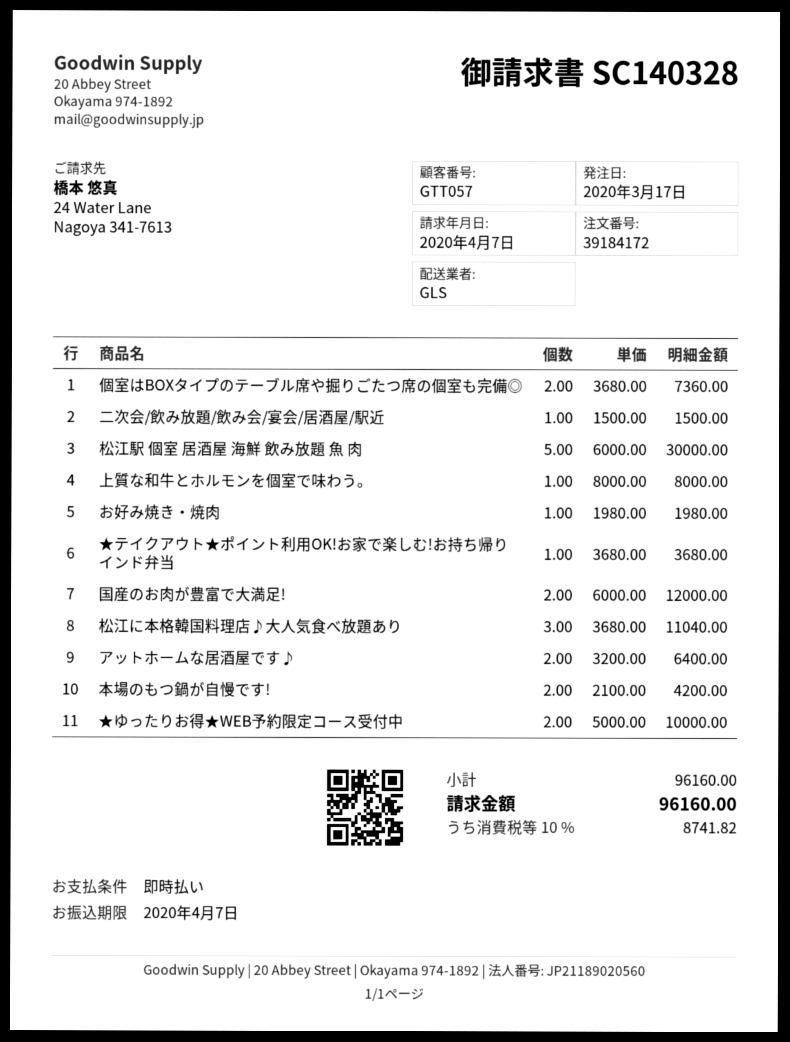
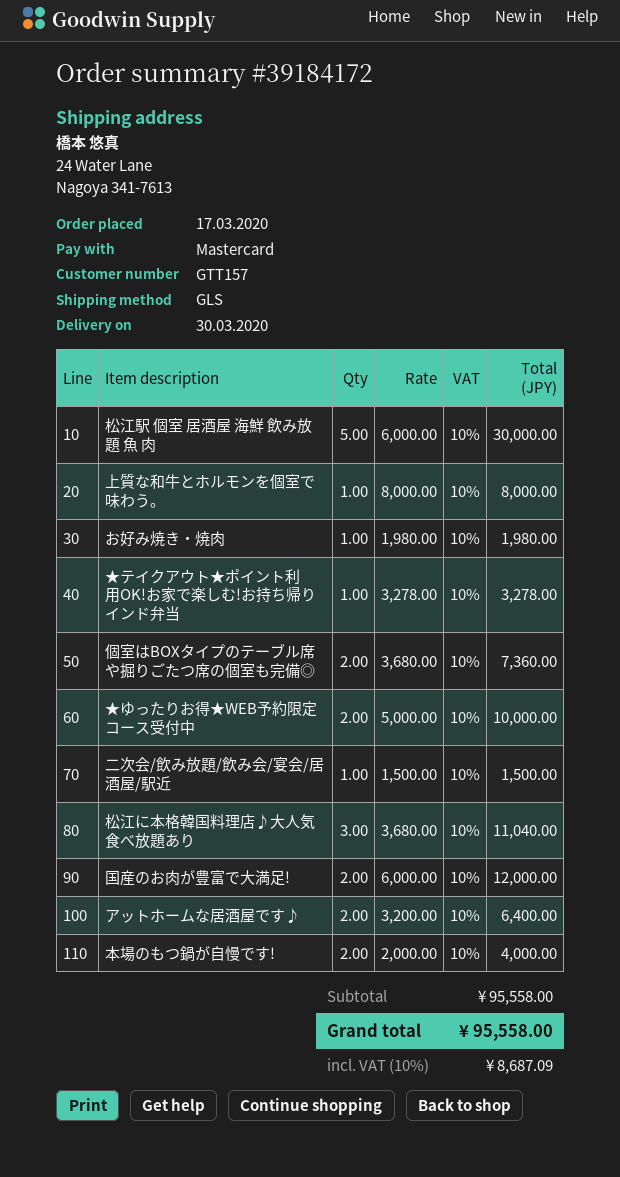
customer number: GTT057 -> GTT157
★テイクアウト★ポイント利用OK!お家で楽しむ!お持ち帰りインド弁当: 1 x 3680.00 = 3680.00 -> 1 x 3278.00 = 3278.00
本場のもつ鍋が自慢です!: 2 x 2100.00 = 4200.00 -> 2 x 2000.00 = 4000.00
subtotal: 96160.00 -> 95558.00
tax: 10% = 8741.82 -> 10% = 8687.09
total: 96160.00 -> 95558.00

